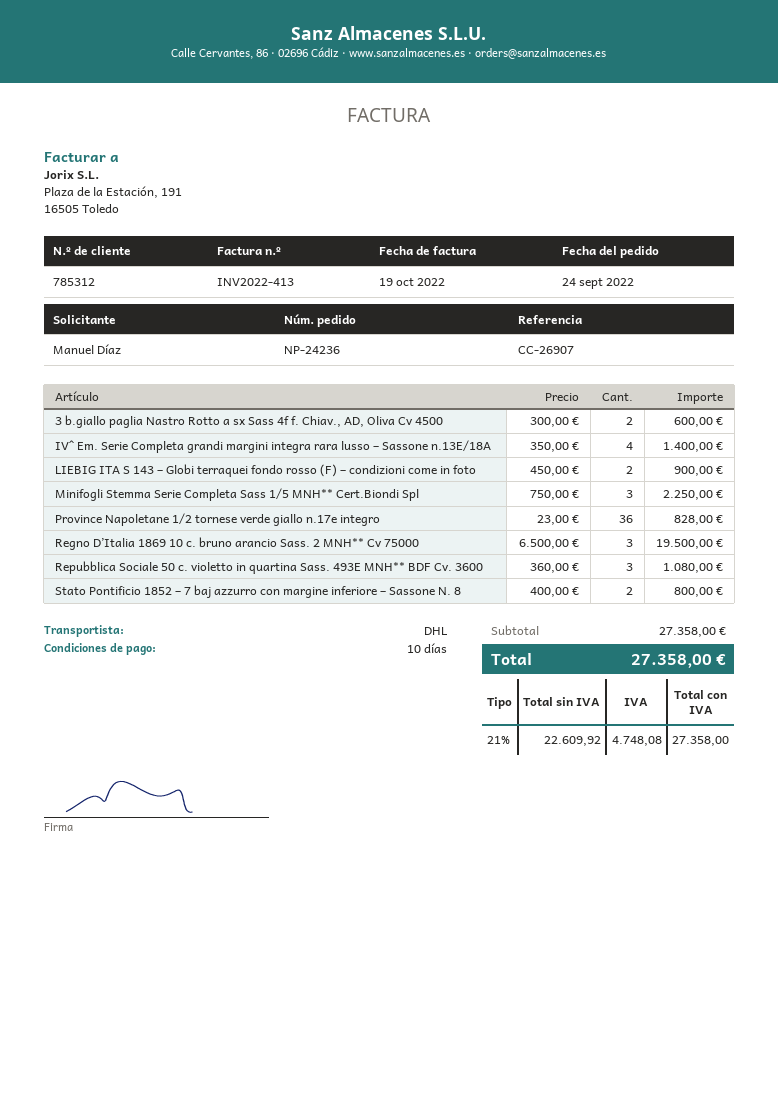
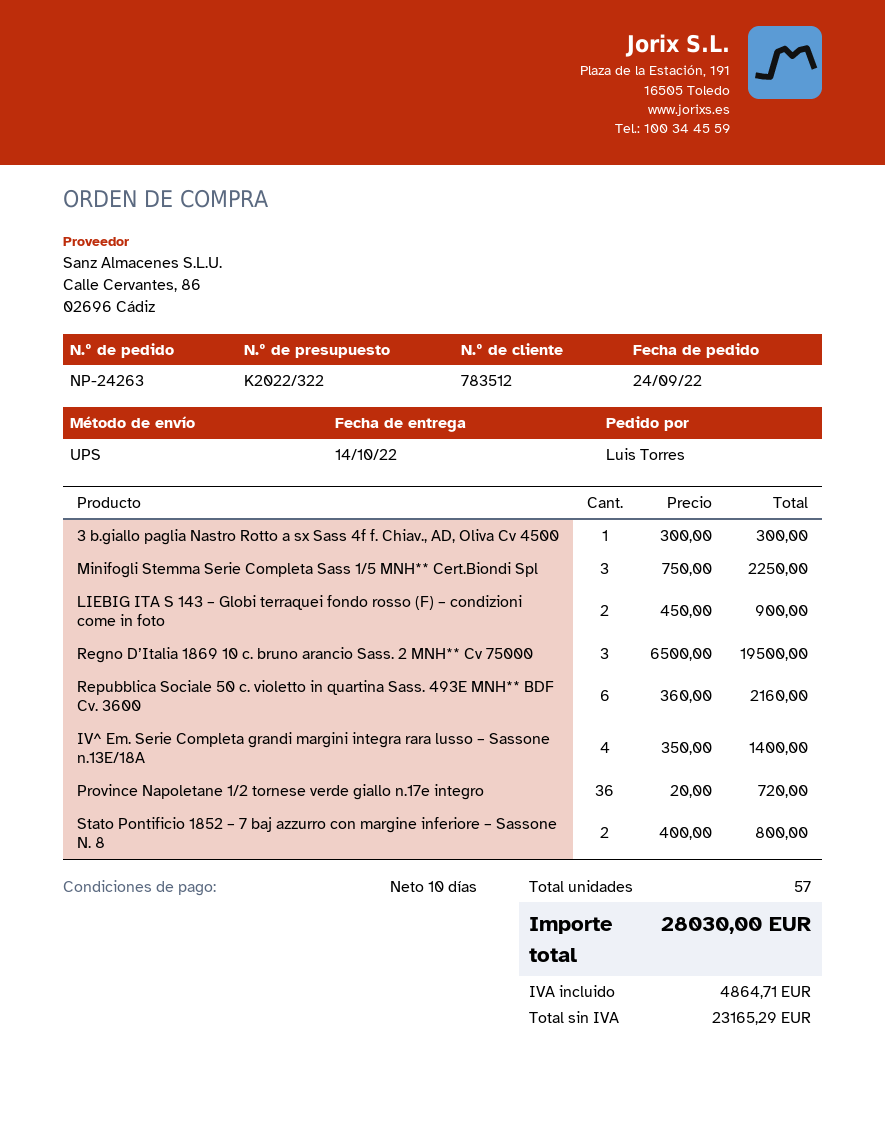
order number: NP-24236 -> NP-24263
customer number: 785312 -> 783512
ordered by: Manuel Díaz -> Luis Torres
shipping method: DHL -> UPS
3 b.giallo paglia Nastro Rotto a sx Sass 4f f. Chiav., AD, Oliva Cv 4500: 2 x 300.00 = 600.00 -> 1 x 300.00 = 300.00
Province Napoletane 1/2 tornese verde giallo n.17e integro: 36 x 23.00 = 828.00 -> 36 x 20.00 = 720.00
Repubblica Sociale 50 c. violetto in quartina Sass. 493E MNH** BDF Cv. 3600: 3 x 360.00 = 1080.00 -> 6 x 360.00 = 2160.00
net: 22609.92 -> 23165.29
tax: 4748.08 -> 4864.71
total: 27358.00 -> 28030.00

